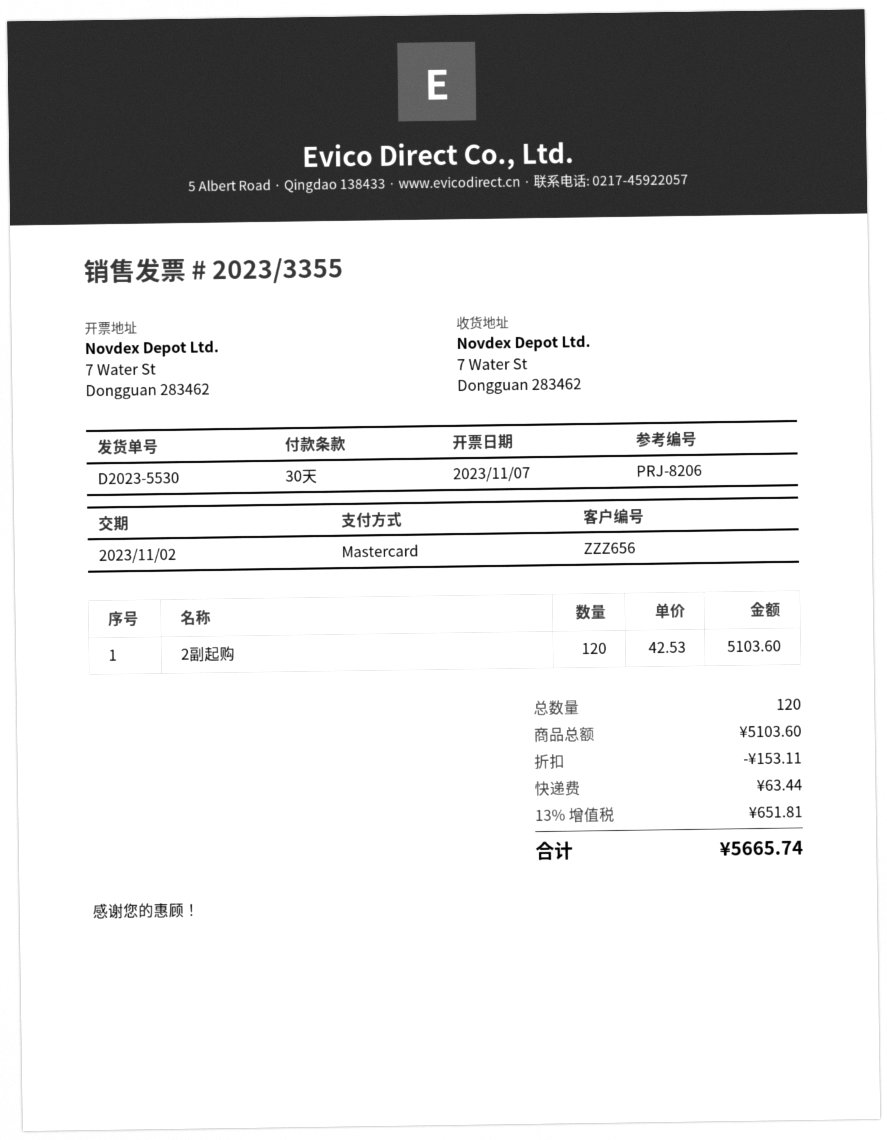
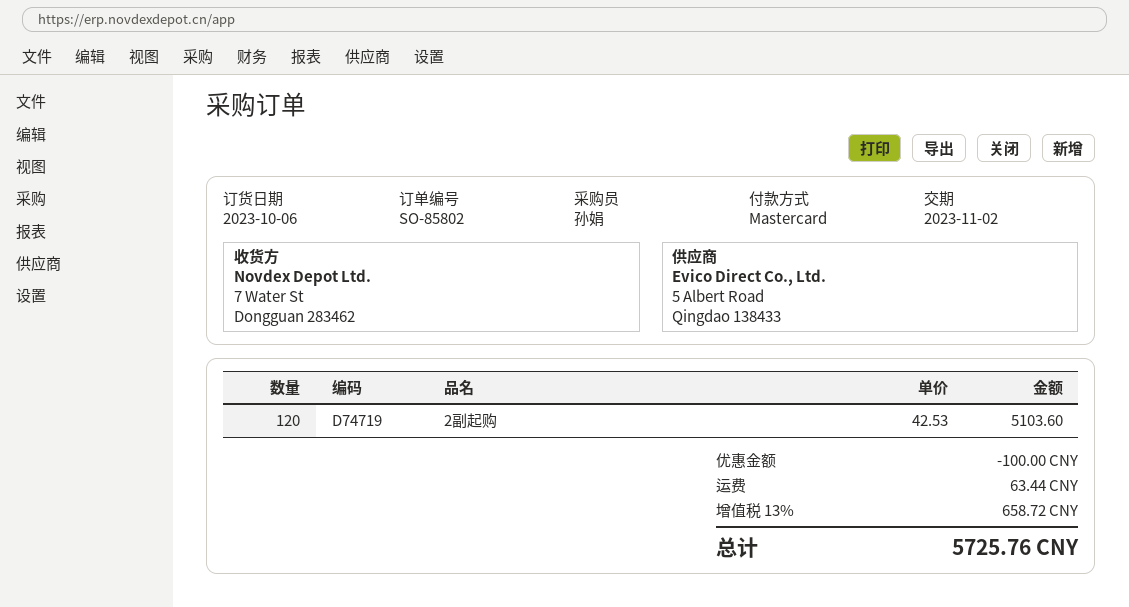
discount: 153.11 -> 100.00
tax: 13% = 651.81 -> 13% = 658.72
total: 5665.74 -> 5725.76

